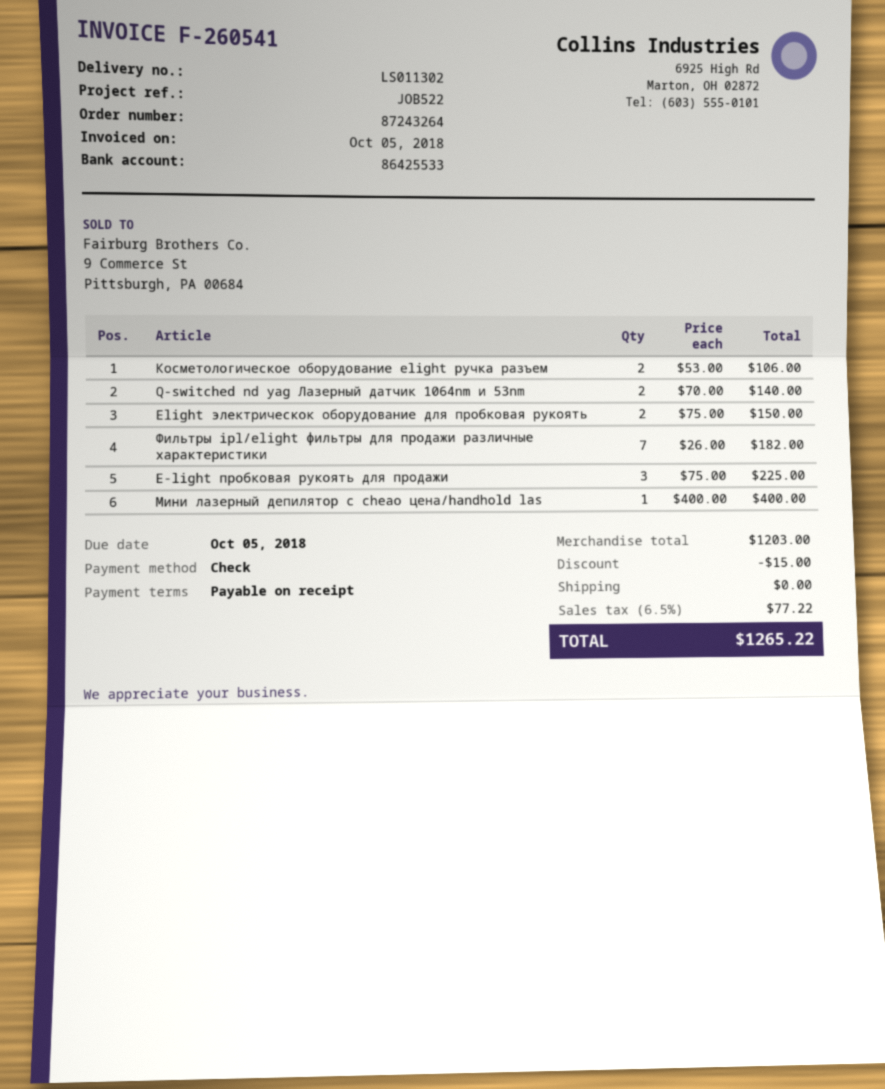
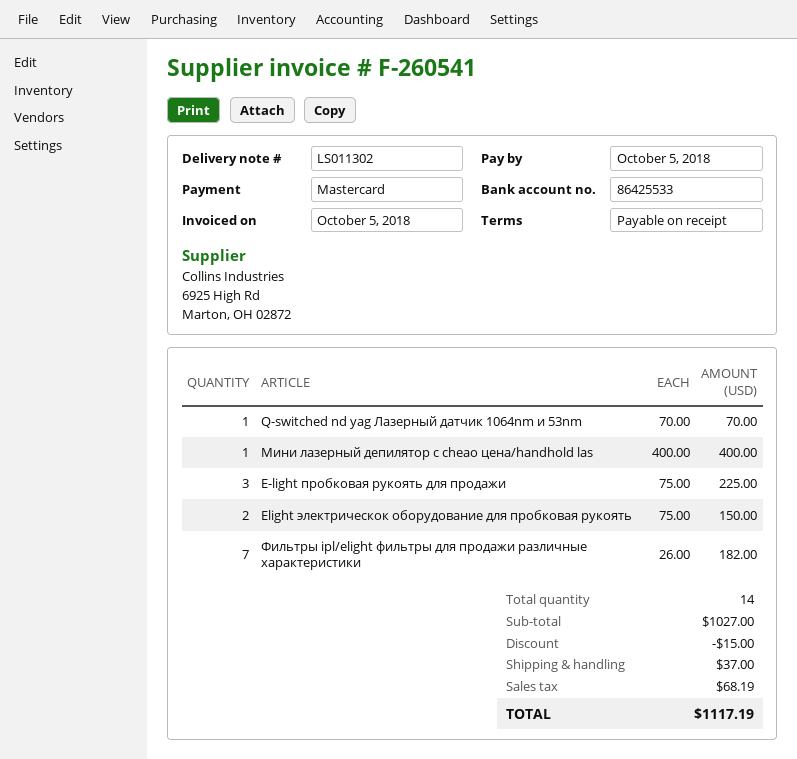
payment method: cheque -> Mastercard
Косметологическое оборудование elight ручка разъем: 2 x 53.00 = 106.00 -> none
Q-switched nd yag Лазерный датчик 1064nm и 53nm: 2 x 70.00 = 140.00 -> 1 x 70.00 = 70.00
subtotal: 1203.00 -> 1027.00
shipping: 0.00 -> 37.00
tax: 77.22 -> 68.19
total: 1265.22 -> 1117.19

